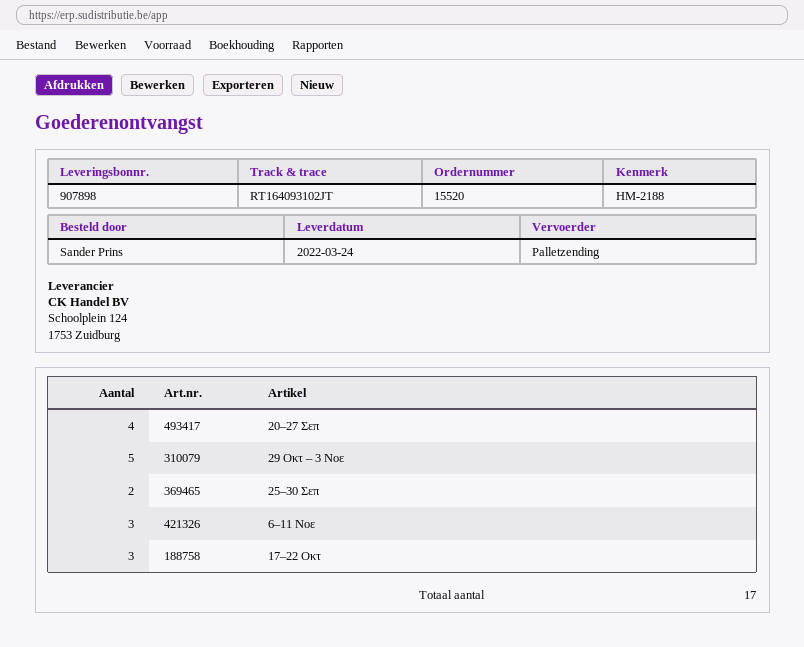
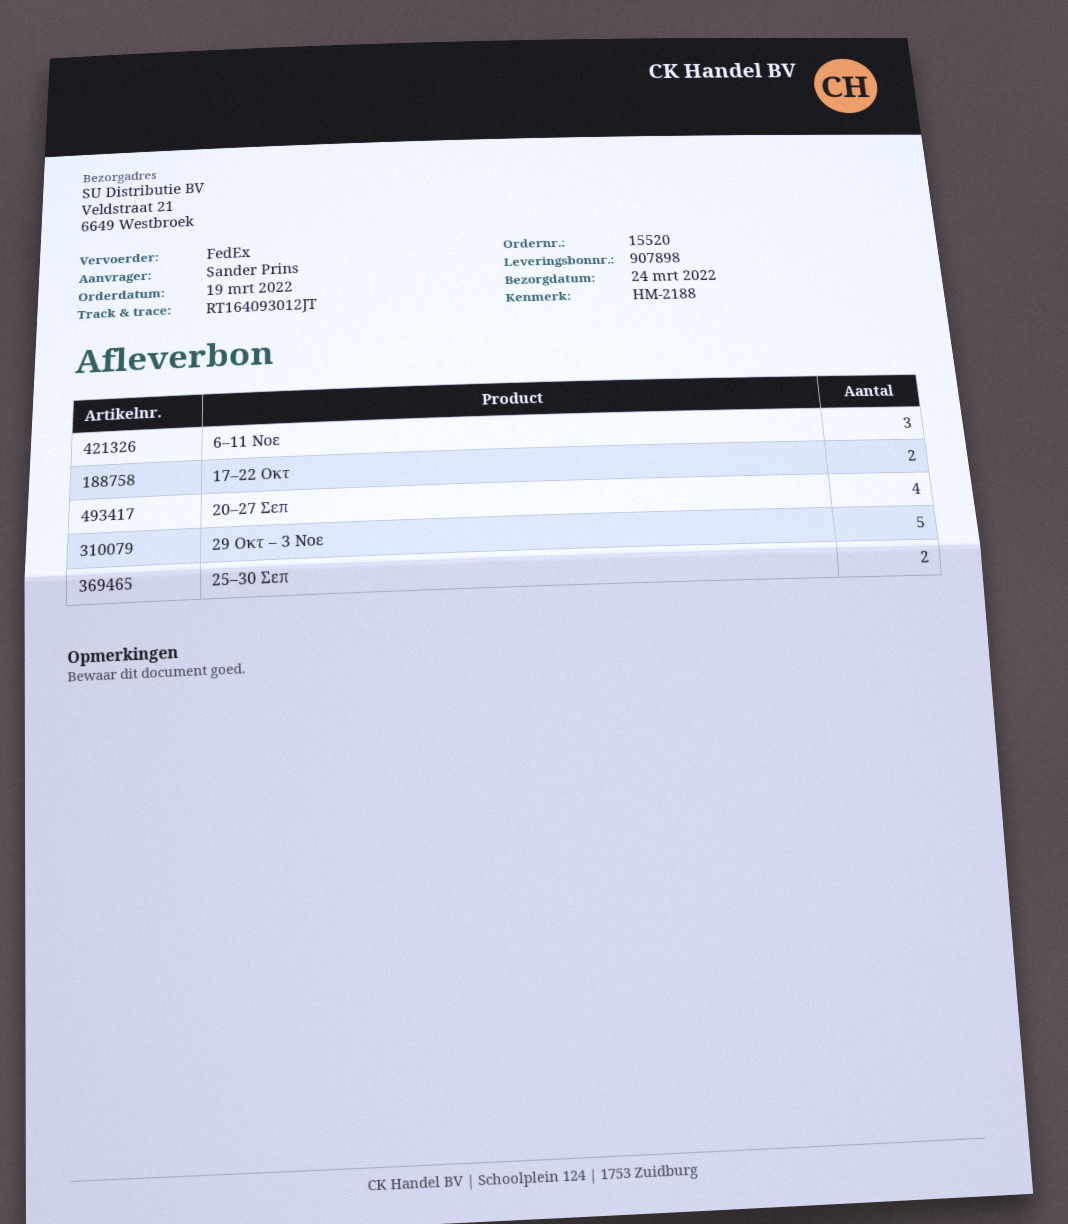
shipping method: pallet freight -> FedEx
tracking number: RT164093102JT -> RT164093012JT
17–22 Οκτ: 3 -> 2

